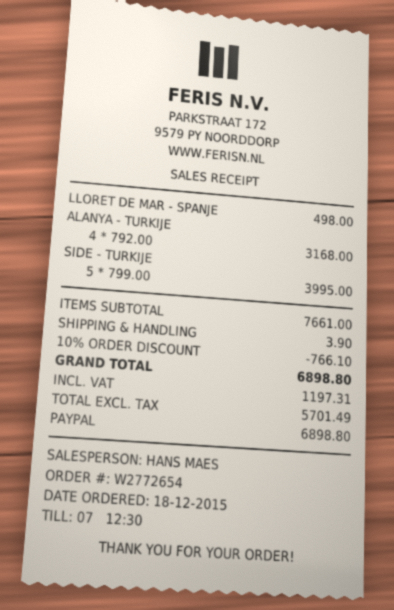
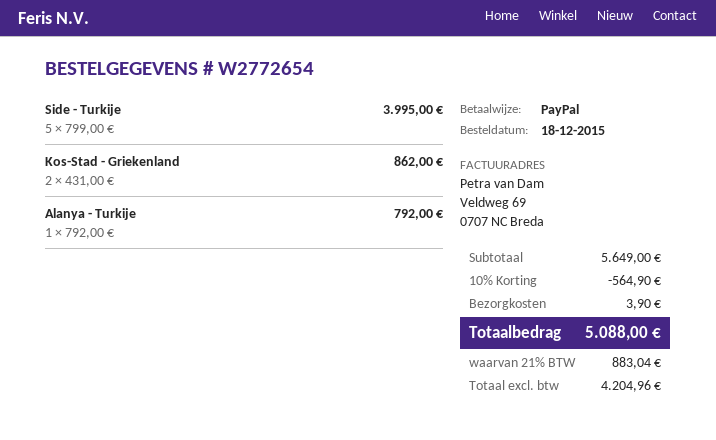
LLORET DE MAR - SPANJE: 1 x 498.00 = 498.00 -> none
ALANYA - TURKIJE: 4 x 792.00 = 3168.00 -> 1 x 792.00 = 792.00
Kos-Stad - Griekenland: none -> 2 x 431.00 = 862.00
subtotal: 7661.00 -> 5649.00
discount: 10% = 766.10 -> 10% = 564.90
net: 5701.49 -> 4204.96
tax: 1197.31 -> 883.04
total: 6898.80 -> 5088.00

